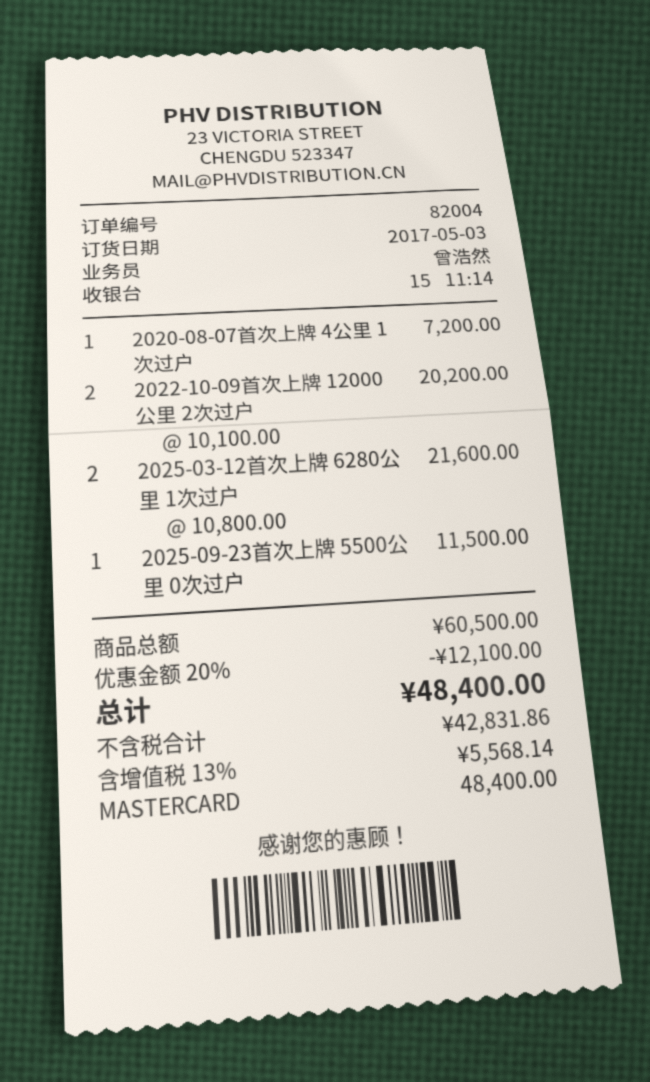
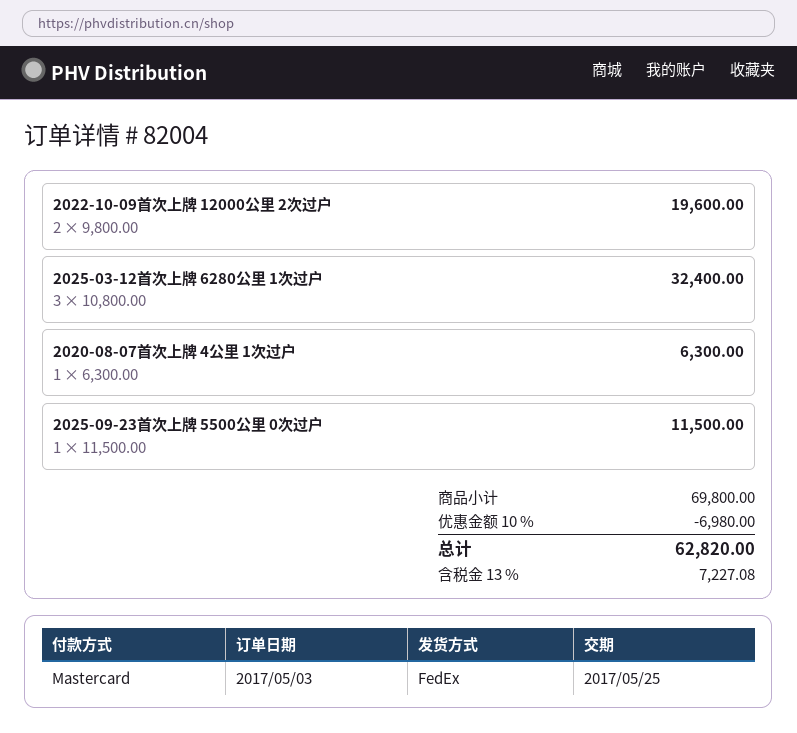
2020-08-07首次上牌 4公里 1次过户: 1 x 7200.00 = 7200.00 -> 1 x 6300.00 = 6300.00
2022-10-09首次上牌 12000公里 2次过户: 2 x 10100.00 = 20200.00 -> 2 x 9800.00 = 19600.00
2025-03-12首次上牌 6280公里 1次过户: 2 x 10800.00 = 21600.00 -> 3 x 10800.00 = 32400.00
subtotal: 60500.00 -> 69800.00
discount: 20% = 12100.00 -> 10% = 6980.00
tax: 13% = 5568.14 -> 13% = 7227.08
total: 48400.00 -> 62820.00

